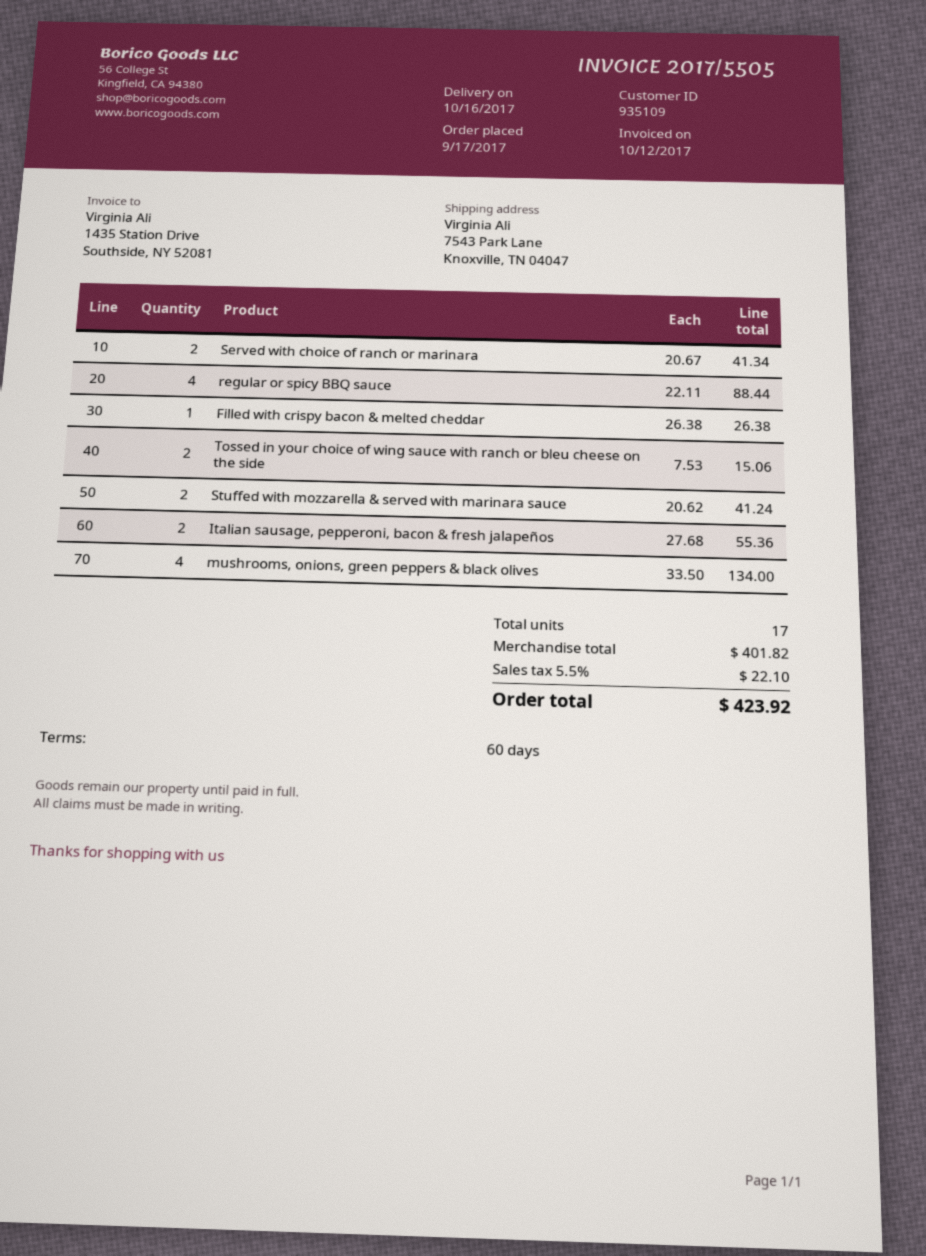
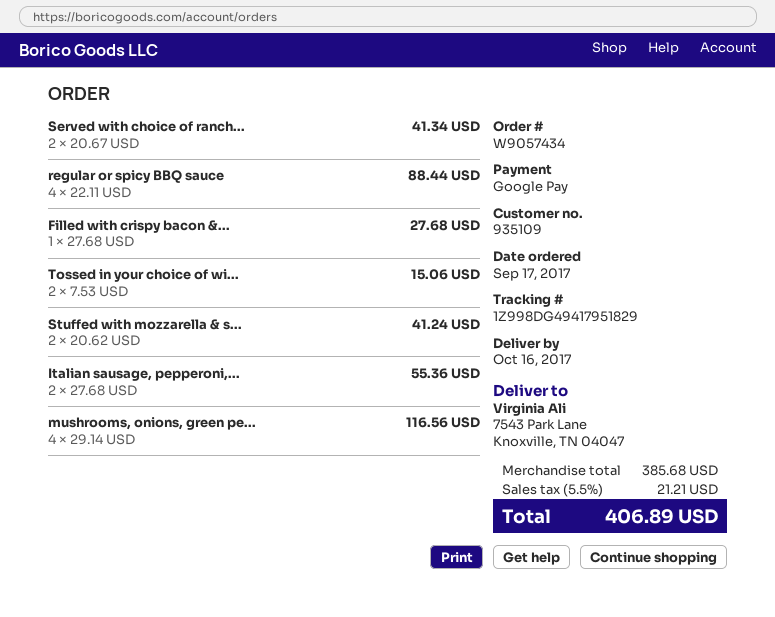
Filled with crispy bacon & melted cheddar: 1 x 26.38 = 26.38 -> 1 x 27.68 = 27.68
mushrooms, onions, green peppers & black olives: 4 x 33.50 = 134.00 -> 4 x 29.14 = 116.56
subtotal: 401.82 -> 385.68
tax: 5.5% = 22.10 -> 5.5% = 21.21
total: 423.92 -> 406.89

